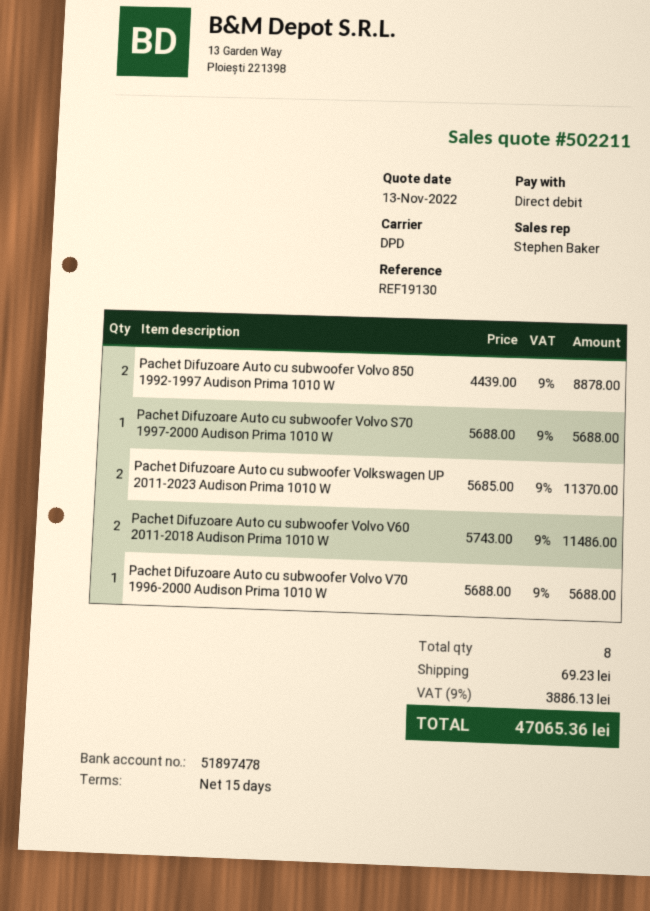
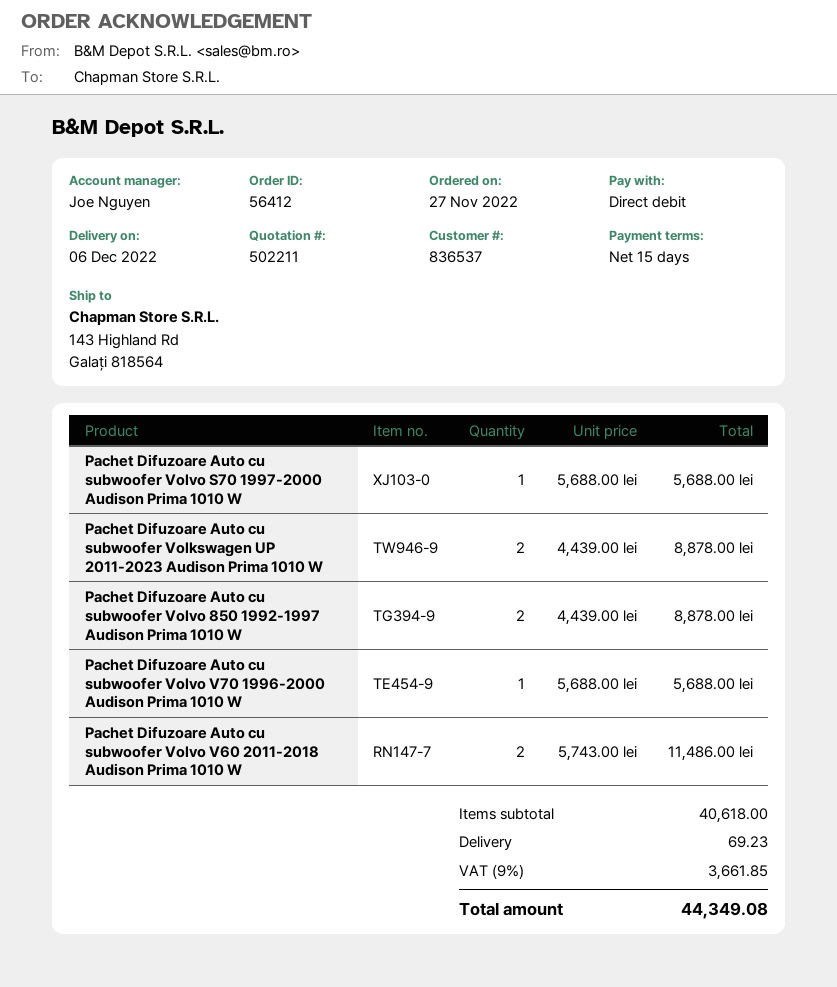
sales rep: Stephen Baker -> Joe Nguyen
Pachet Difuzoare Auto cu subwoofer Volkswagen UP 2011-2023 Audison Prima 1010 W: 2 x 5685.00 = 11370.00 -> 2 x 4439.00 = 8878.00
tax: 9% = 3886.13 -> 9% = 3661.85
total: 47065.36 -> 44349.08

